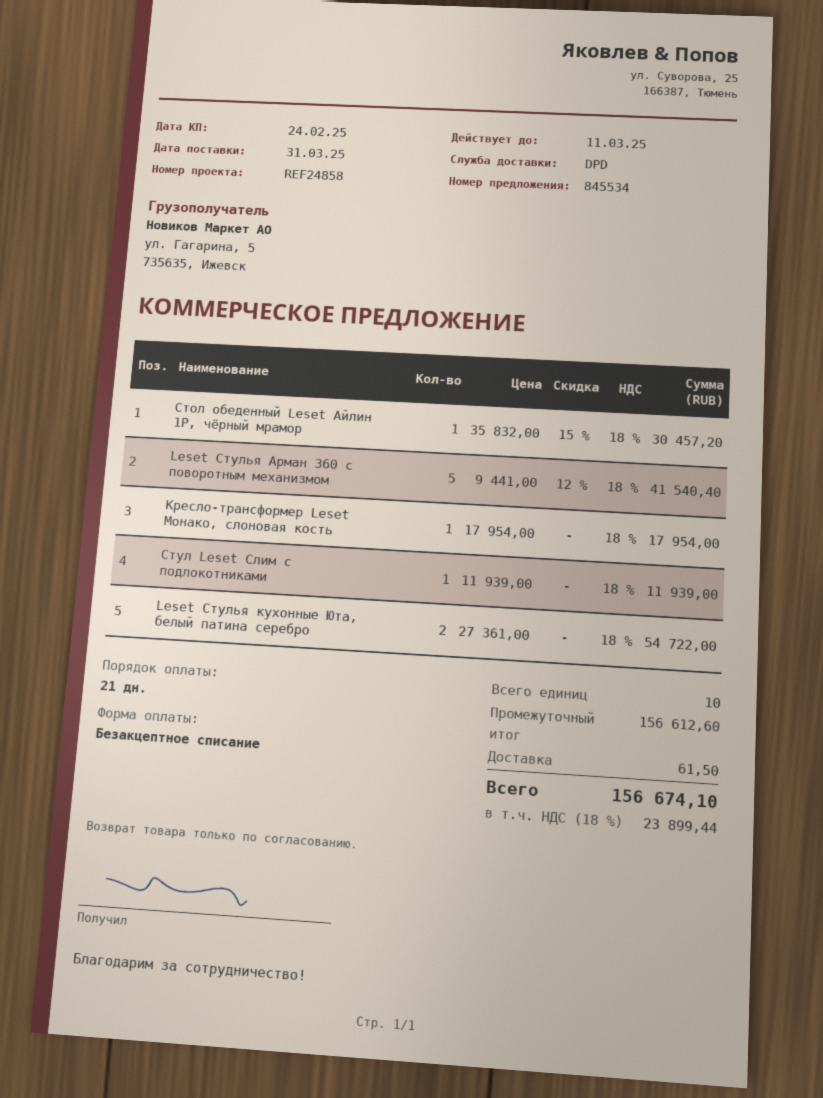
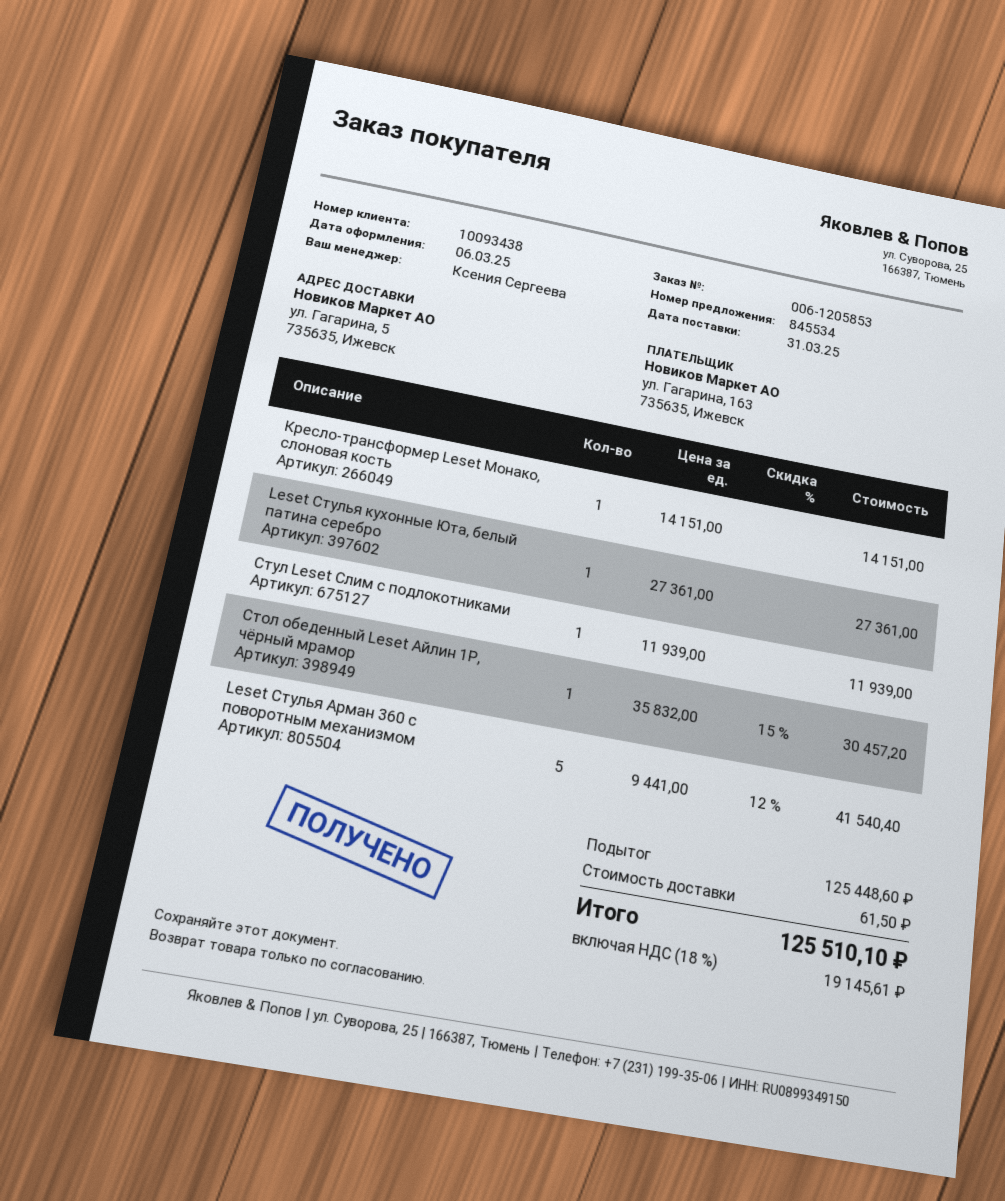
Кресло-трансформер Leset Монако, слоновая кость: 1 x 17954.00 = 17954.00 -> 1 x 14151.00 = 14151.00
Leset Стулья кухонные Юта, белый патина серебро: 2 x 27361.00 = 54722.00 -> 1 x 27361.00 = 27361.00
subtotal: 156612.60 -> 125448.60
tax: 18% = 23899.44 -> 18% = 19145.61
total: 156674.10 -> 125510.10

